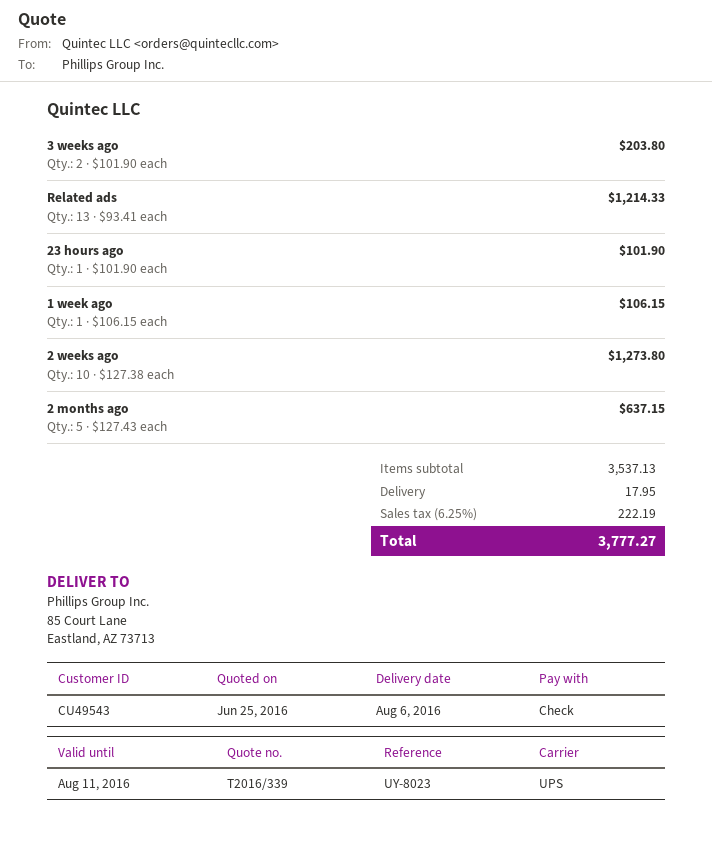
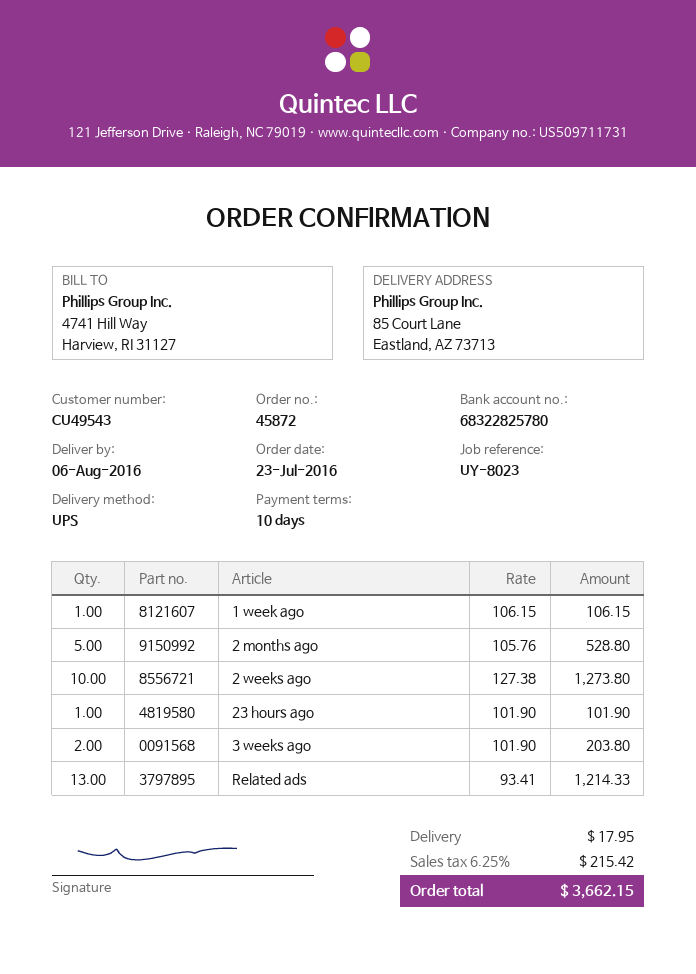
2 months ago: 5 x 127.43 = 637.15 -> 5 x 105.76 = 528.80
tax: 6.25% = 222.19 -> 6.25% = 215.42
total: 3777.27 -> 3662.15

